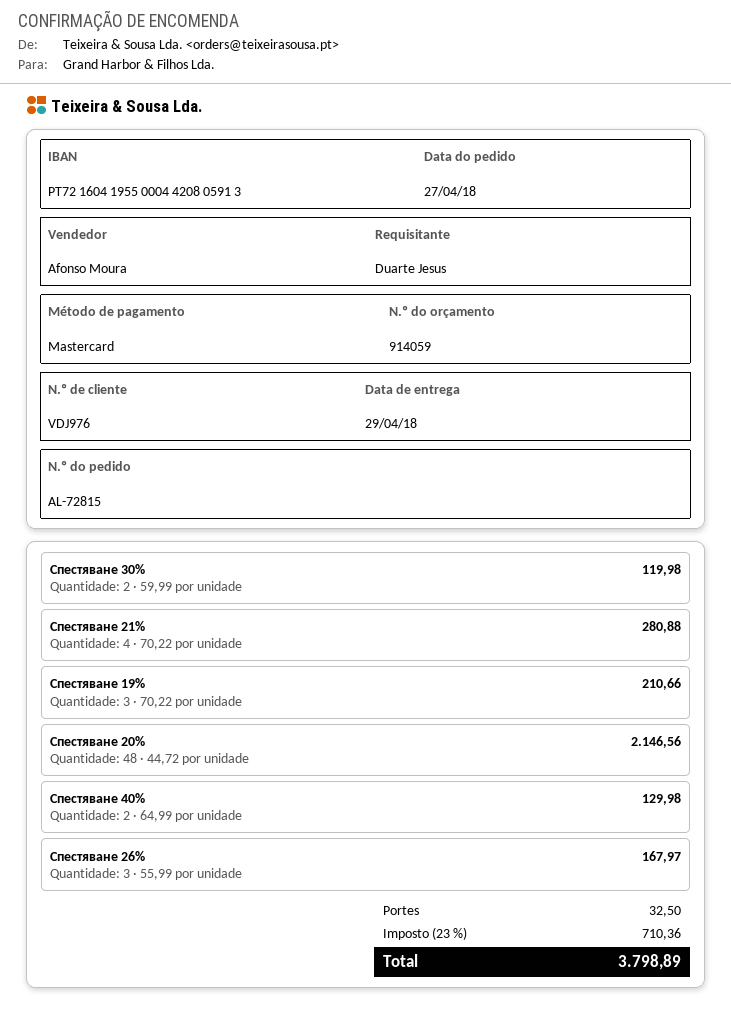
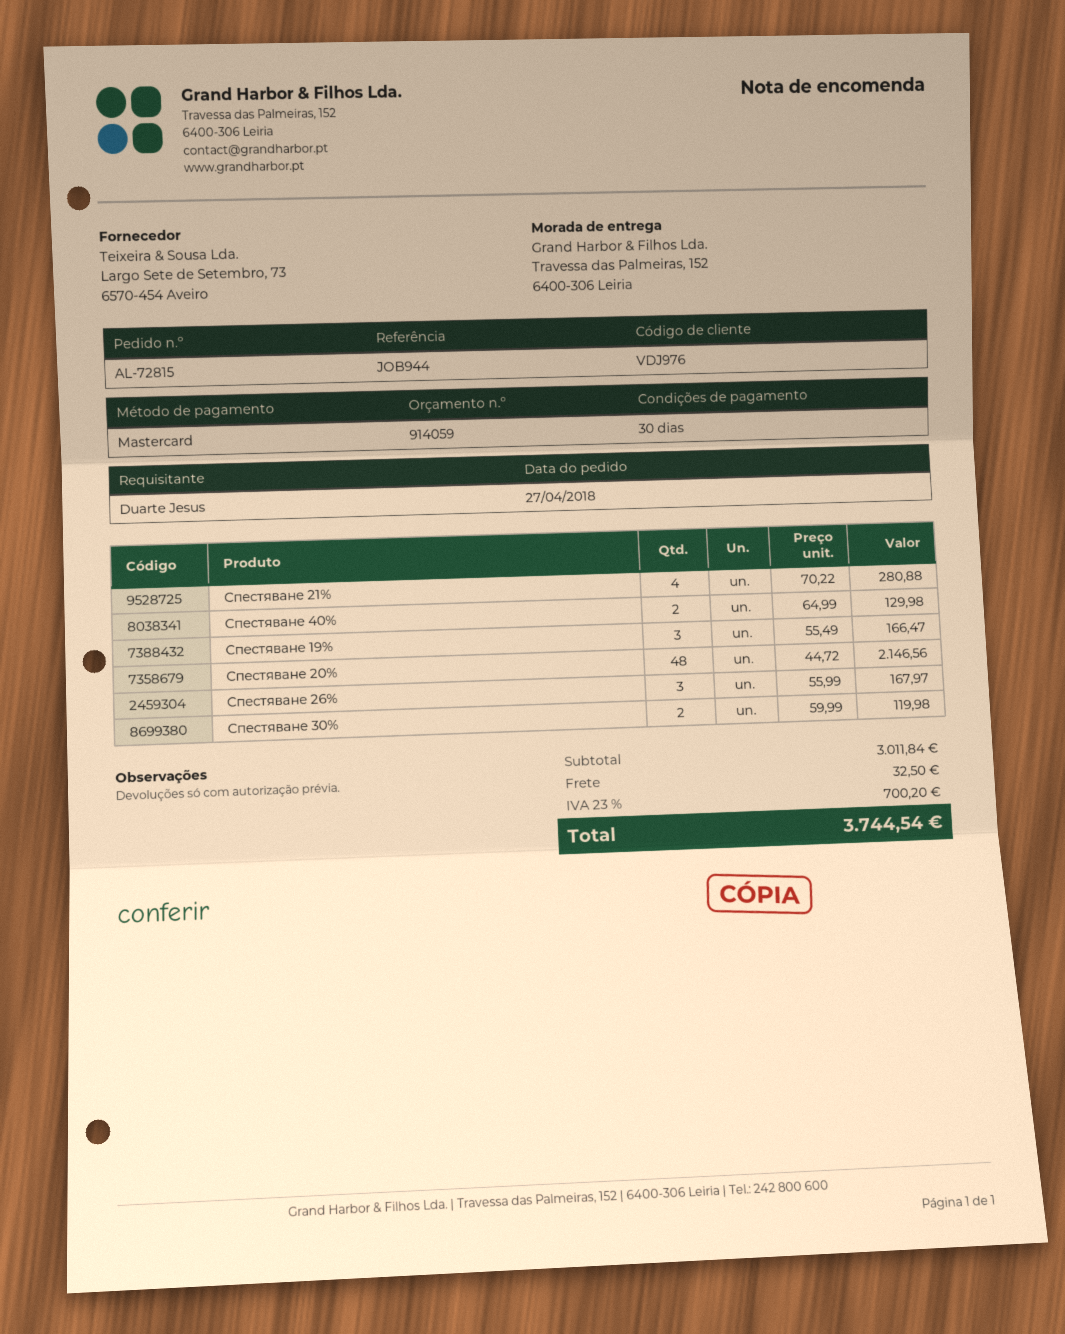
Спестяване 19%: 3 x 70.22 = 210.66 -> 3 x 55.49 = 166.47
tax: 23% = 710.36 -> 23% = 700.20
total: 3798.89 -> 3744.54

